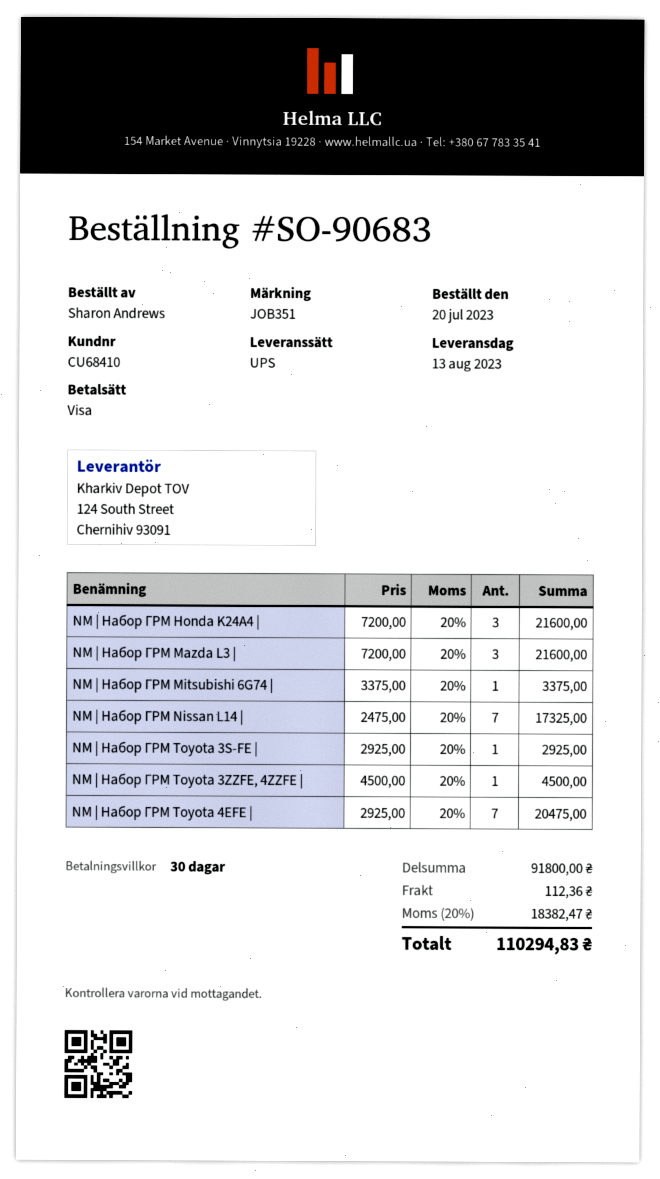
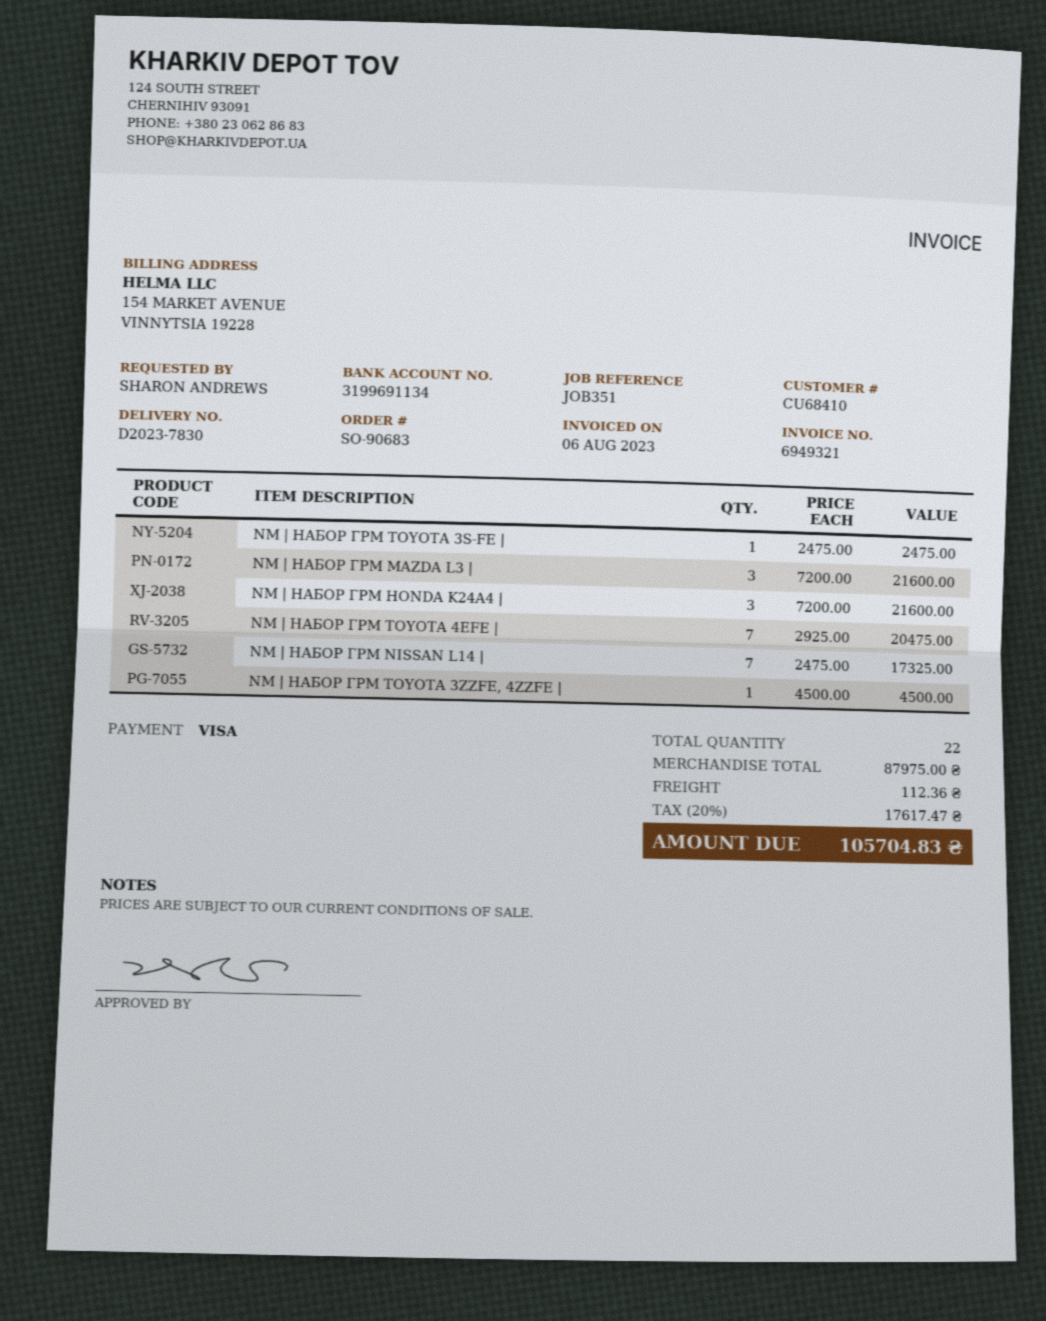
NM | Набор ГРМ Mitsubishi 6G74 |: 1 x 3375.00 = 3375.00 -> none
NM | Набор ГРМ Toyota 3S-FE |: 1 x 2925.00 = 2925.00 -> 1 x 2475.00 = 2475.00
subtotal: 91800.00 -> 87975.00
tax: 20% = 18382.47 -> 20% = 17617.47
total: 110294.83 -> 105704.83

